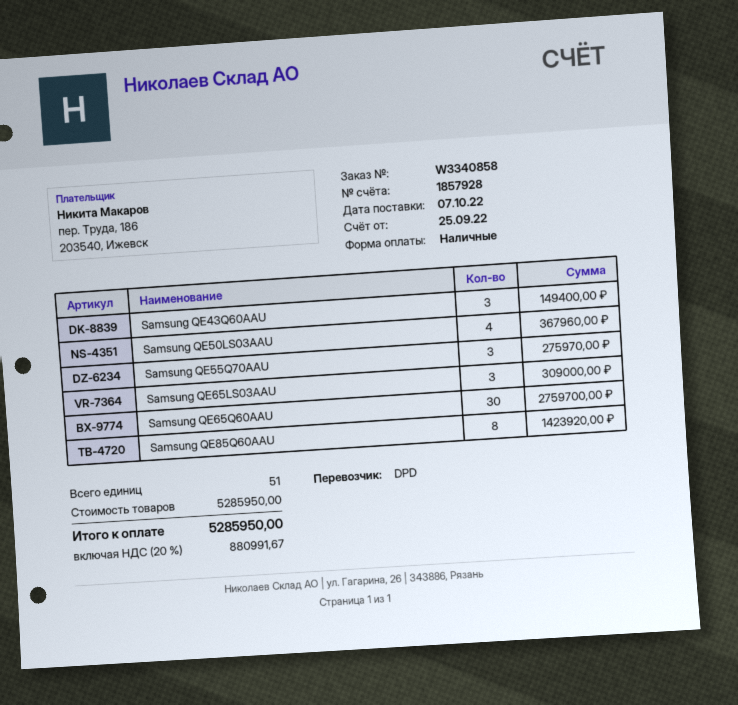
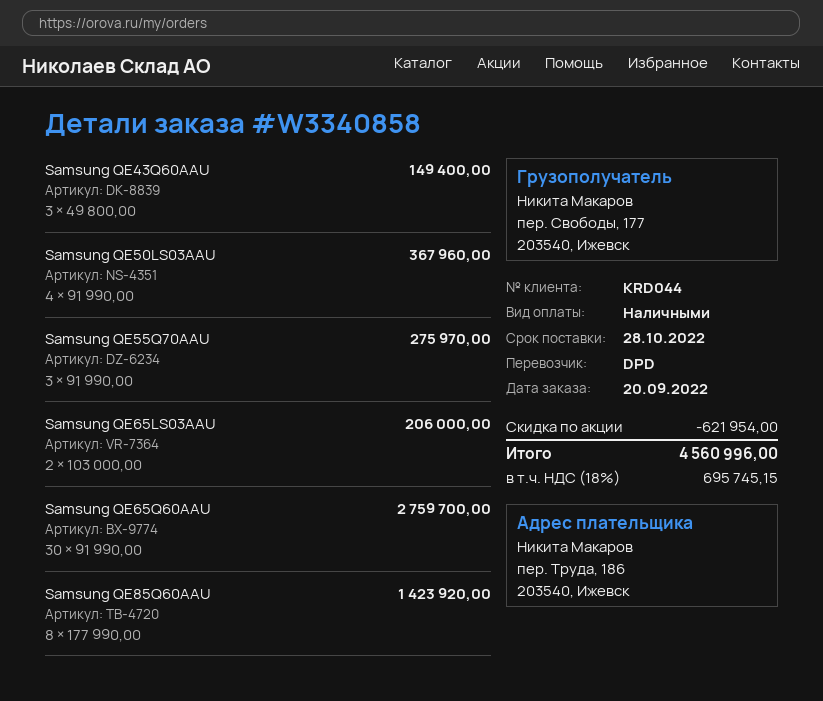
delivery date: 2022-10-07 -> 2022-10-28
Samsung QE65LS03AAU: 3 for 309000.00 -> 2 for 206000.00
discount: none -> 621954.00
tax: 20% = 880991.67 -> 18% = 695745.15
total: 5285950.00 -> 4560996.00

